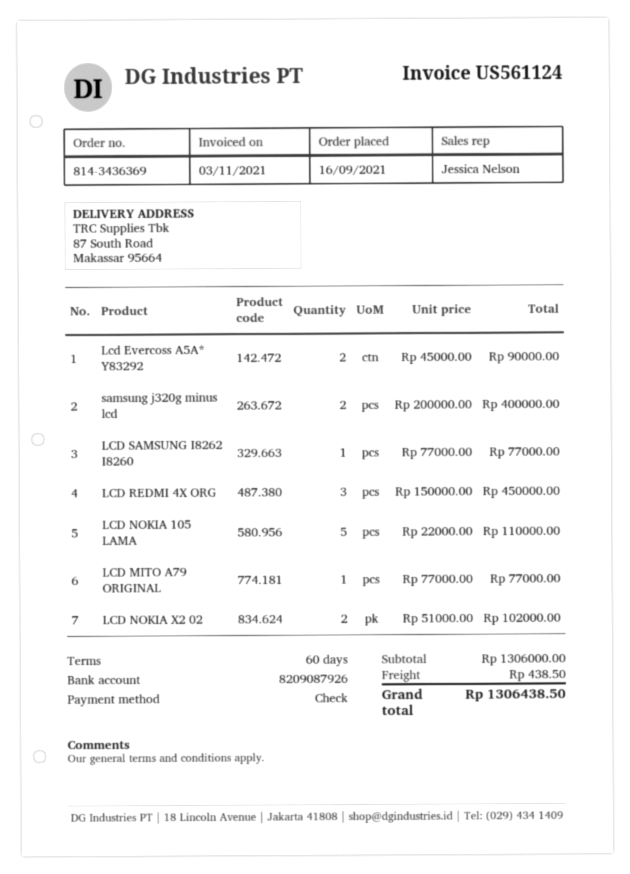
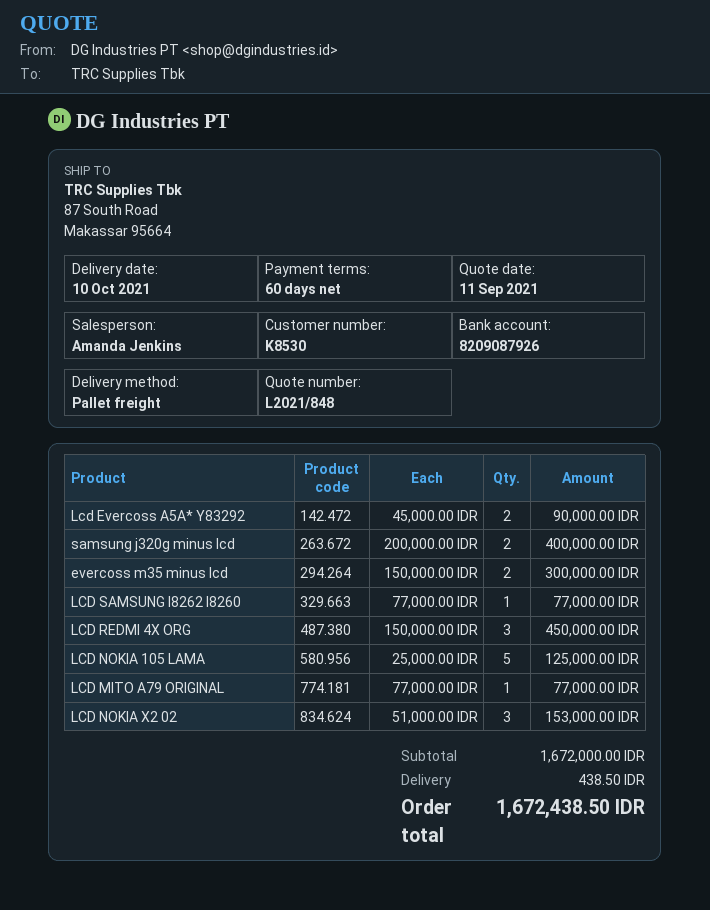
sales rep: Jessica Nelson -> Amanda Jenkins
LCD NOKIA 105 LAMA: 5 x 22000.00 = 110000.00 -> 5 x 25000.00 = 125000.00
LCD NOKIA X2 02: 2 x 51000.00 = 102000.00 -> 3 x 51000.00 = 153000.00
evercoss m35 minus lcd: none -> 2 x 150000.00 = 300000.00
subtotal: 1306000.00 -> 1672000.00
total: 1306438.50 -> 1672438.50

